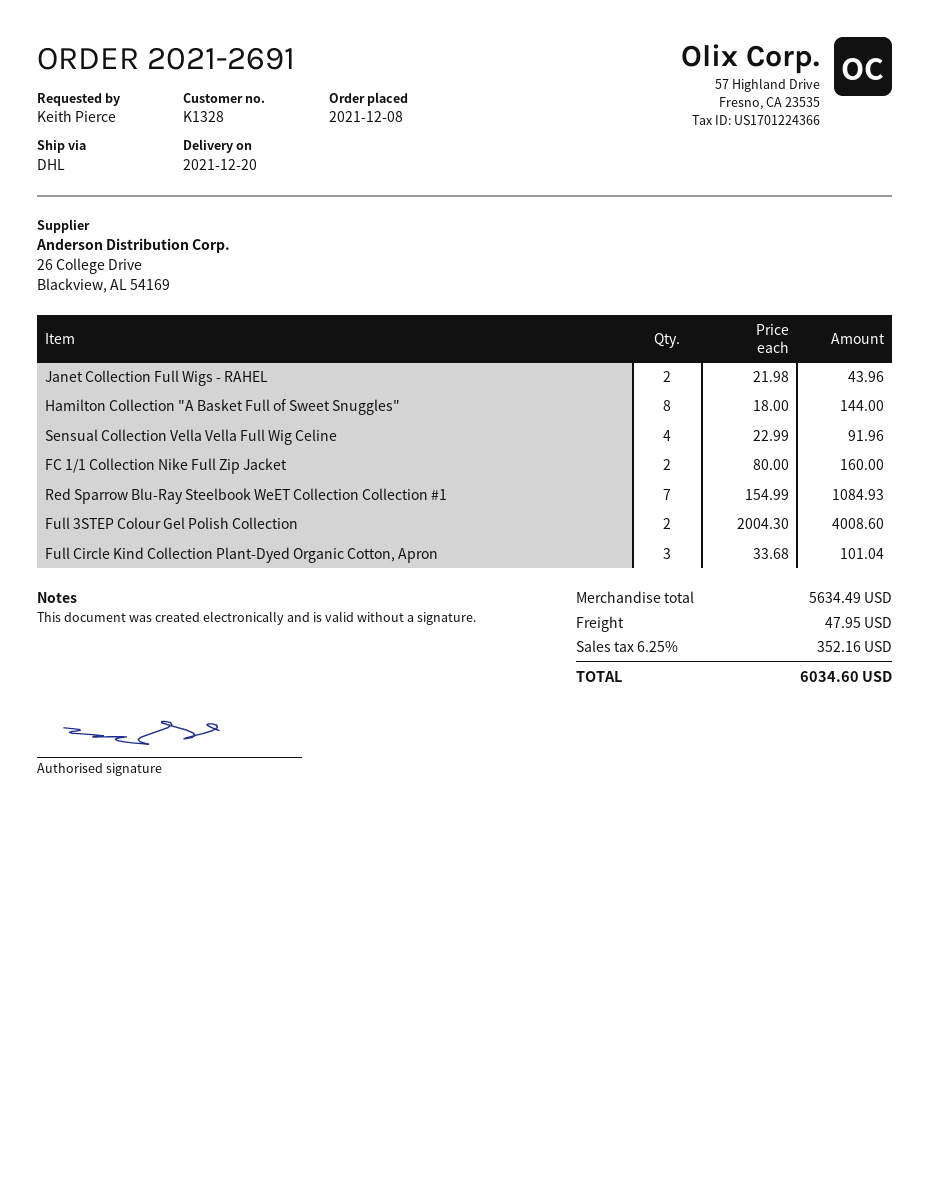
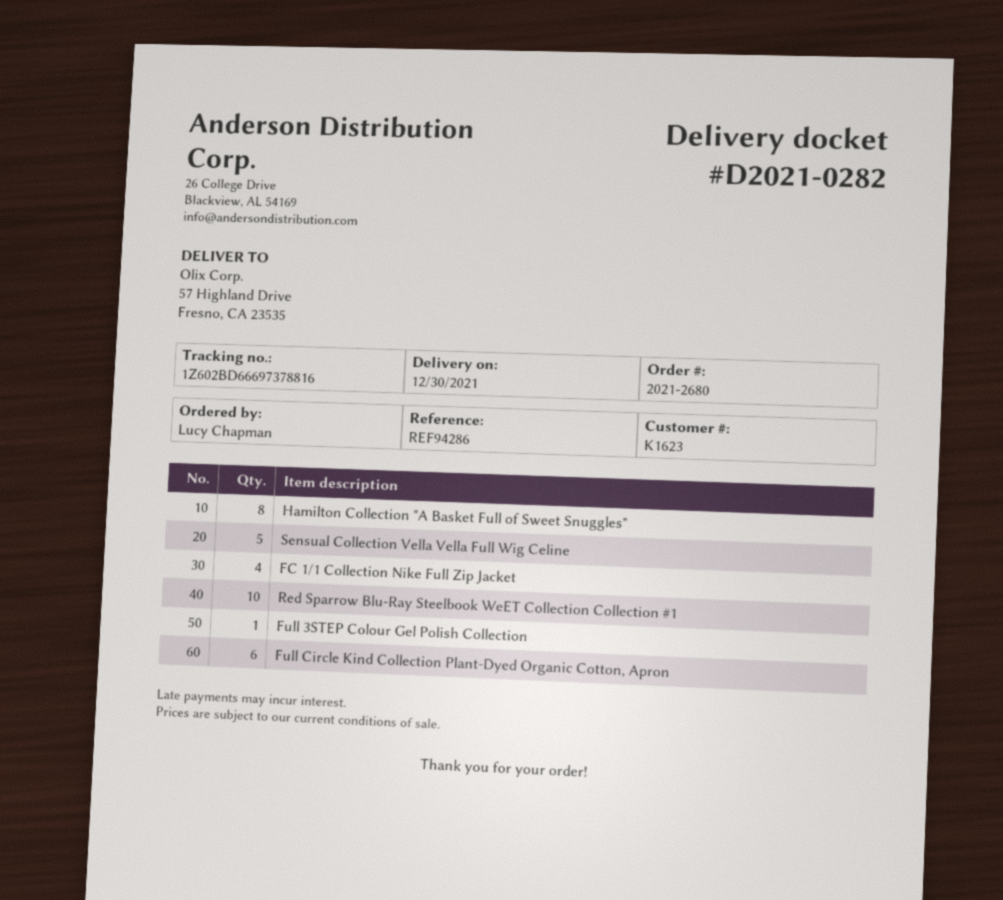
order number: 2021-2691 -> 2021-2680
delivery date: 2021-12-20 -> 2021-12-30
customer number: K1328 -> K1623
ordered by: Keith Pierce -> Lucy Chapman
Janet Collection Full Wigs - RAHEL: 2 -> none
Sensual Collection Vella Vella Full Wig Celine: 4 -> 5
FC 1/1 Collection Nike Full Zip Jacket: 2 -> 4
Red Sparrow Blu-Ray Steelbook WeET Collection Collection #1: 7 -> 10
Full 3STEP Colour Gel Polish Collection: 2 -> 1
Full Circle Kind Collection Plant-Dyed Organic Cotton, Apron: 3 -> 6

